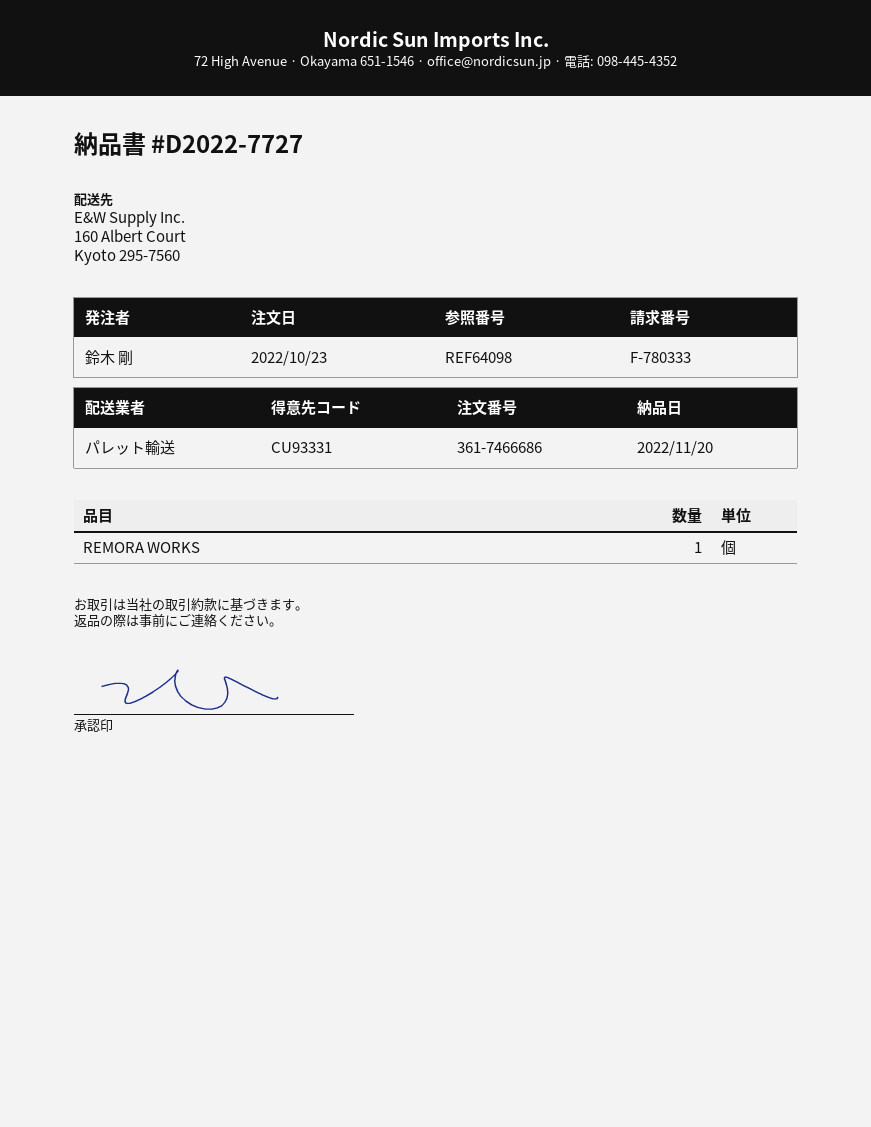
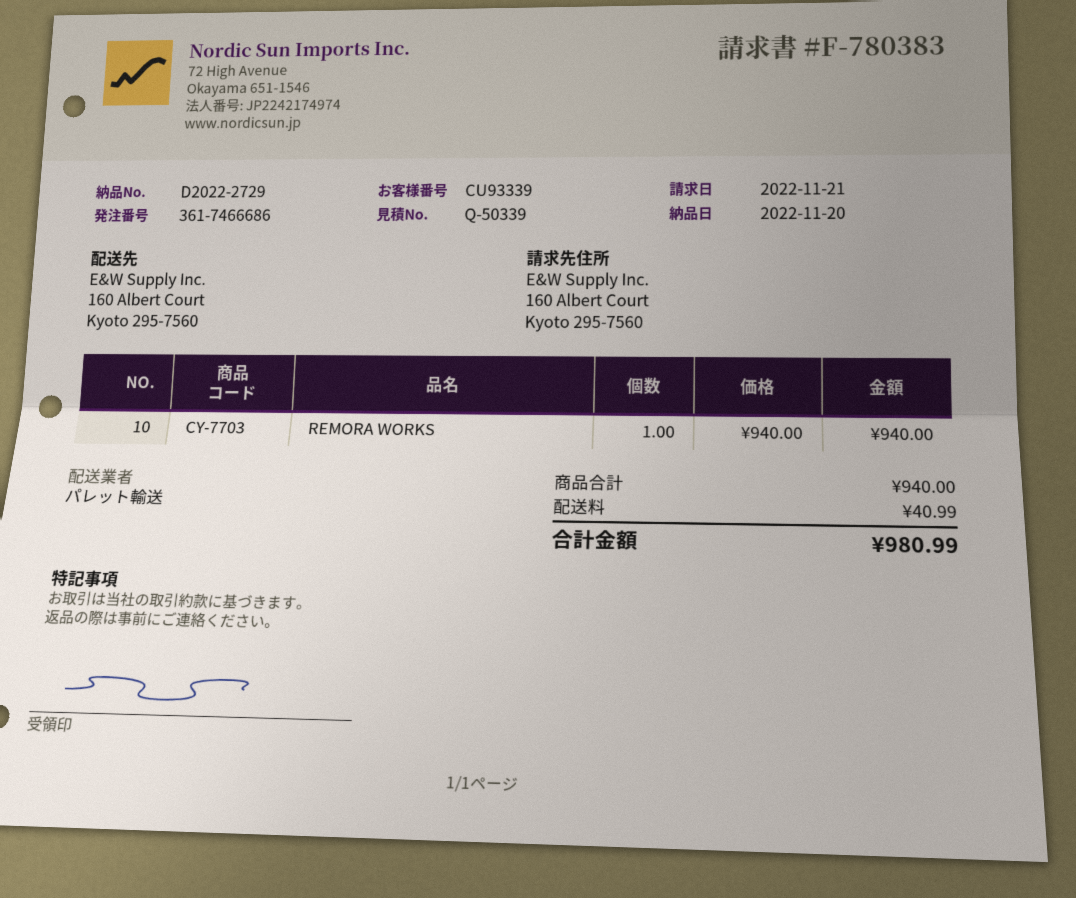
delivery note number: D2022-7727 -> D2022-2729
invoice number: F-780333 -> F-780383
customer number: CU93331 -> CU93339

